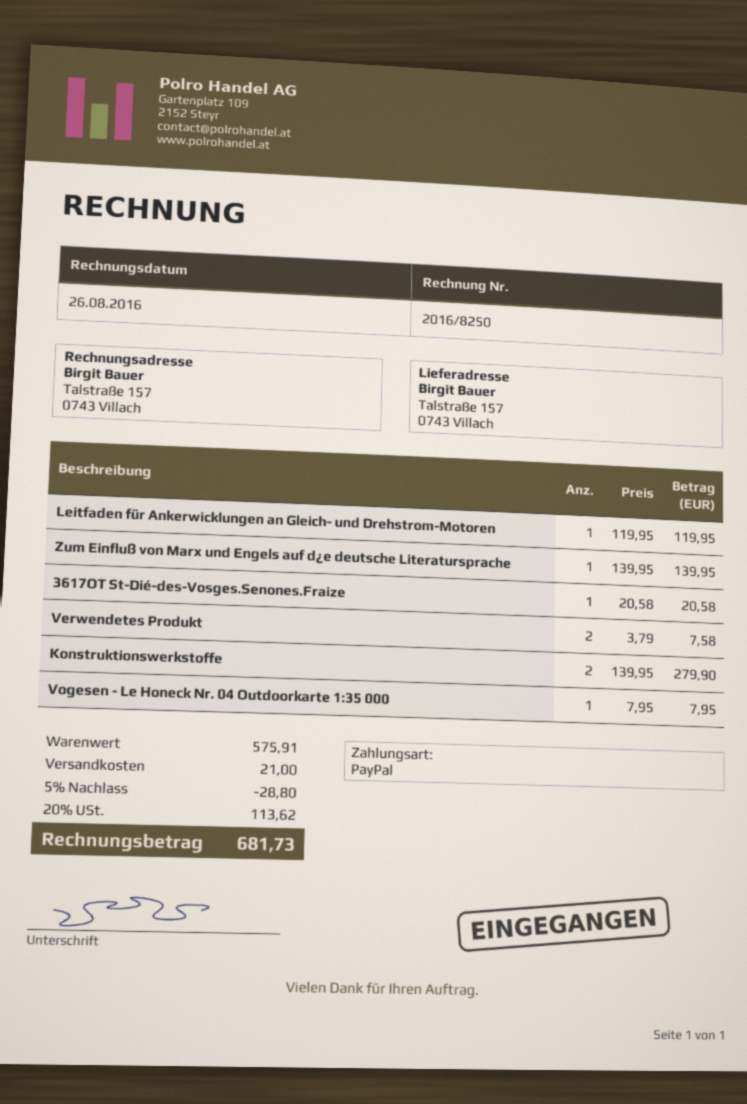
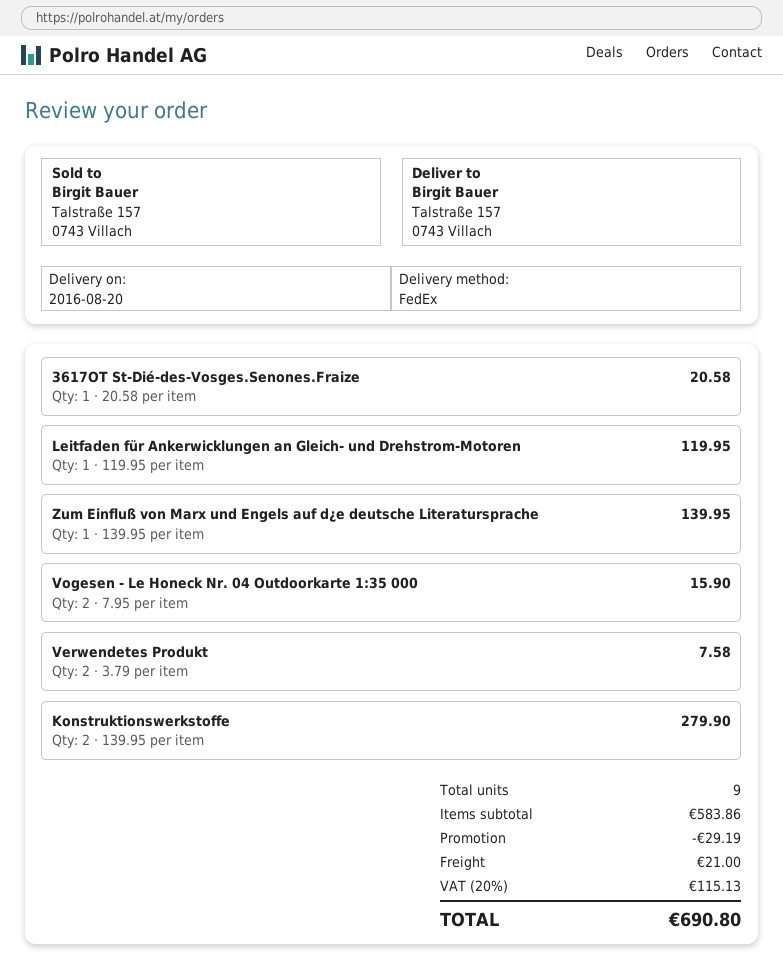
Vogesen - Le Honeck Nr. 04 Outdoorkarte 1:35 000: 1 x 7.95 = 7.95 -> 2 x 7.95 = 15.90
subtotal: 575.91 -> 583.86
discount: 28.80 -> 29.19
tax: 20% = 113.62 -> 20% = 115.13
total: 681.73 -> 690.80

